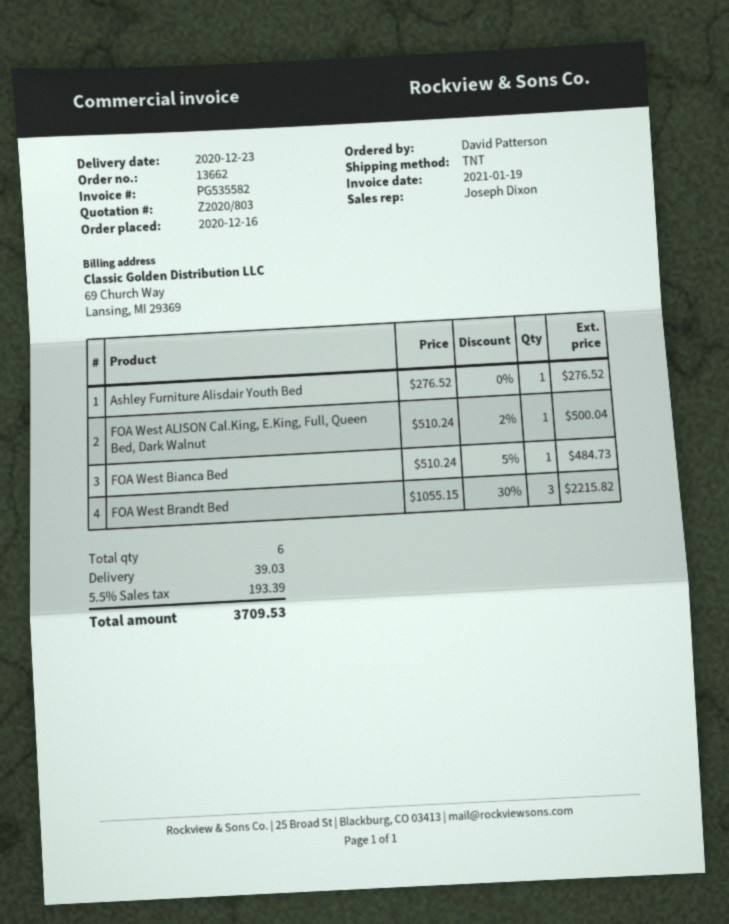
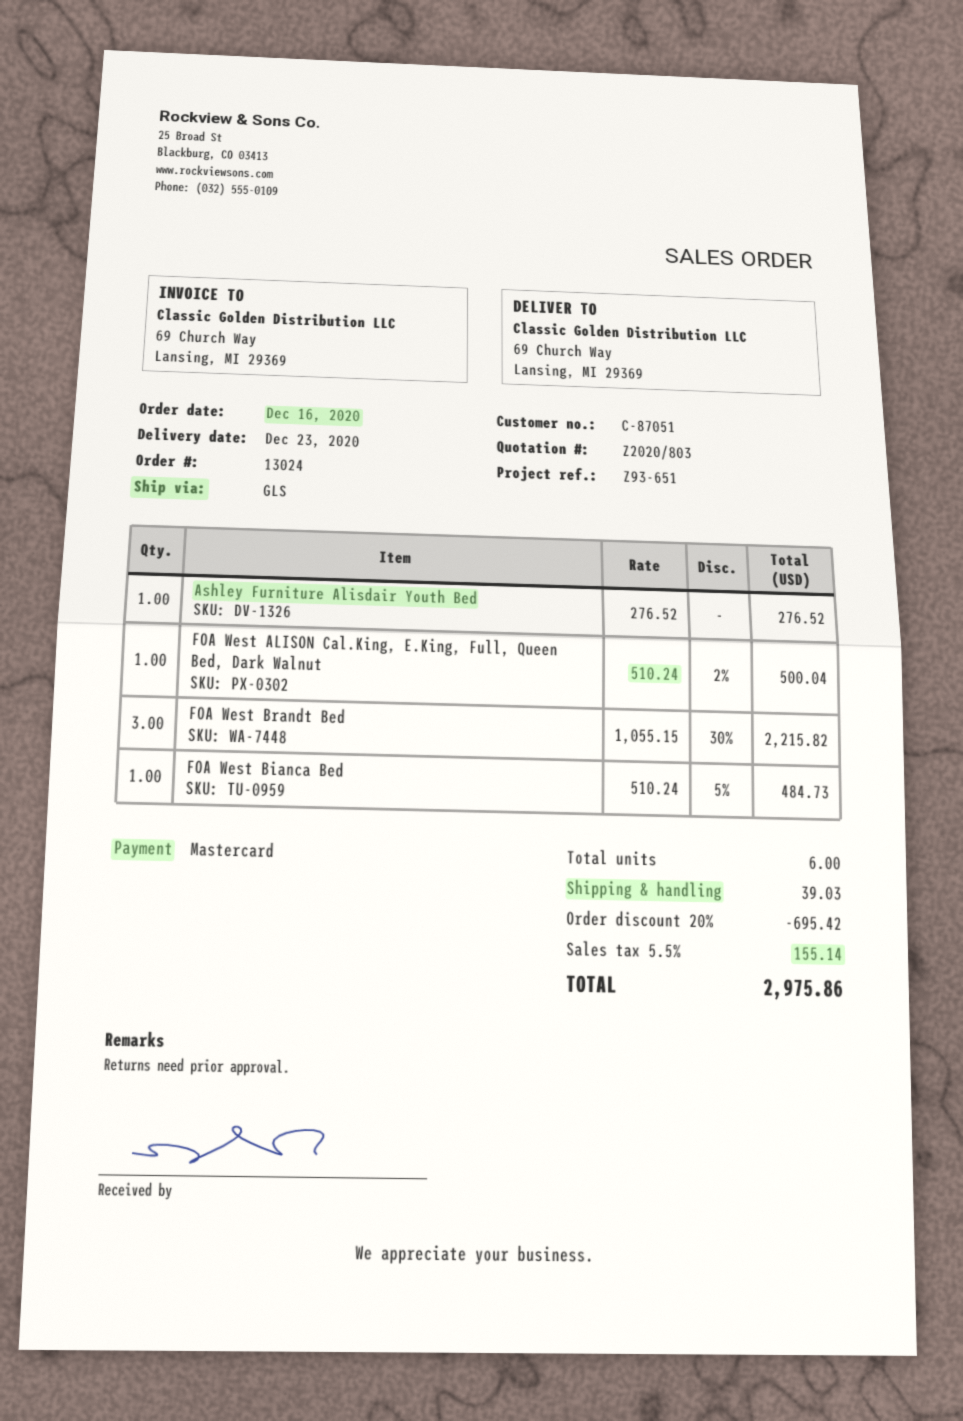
order number: 13662 -> 13024
shipping method: TNT -> GLS
discount: none -> 20% = 695.42
tax: 5.5% = 193.39 -> 5.5% = 155.14
total: 3709.53 -> 2975.86

